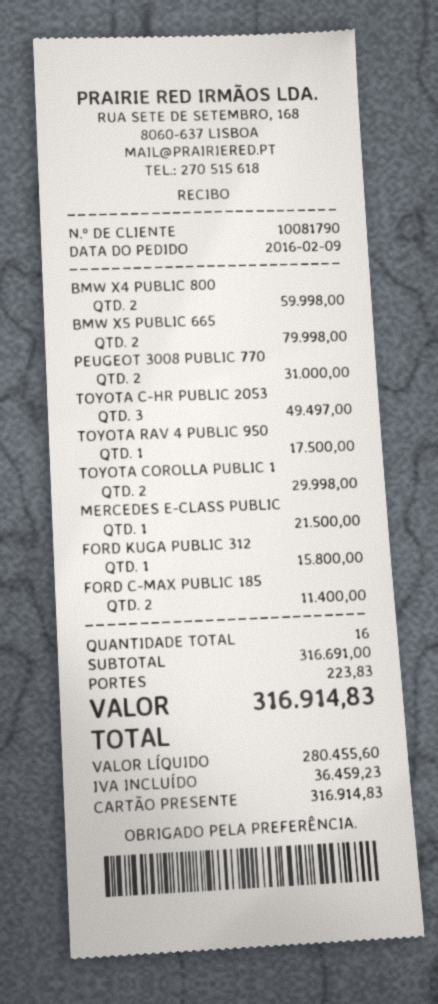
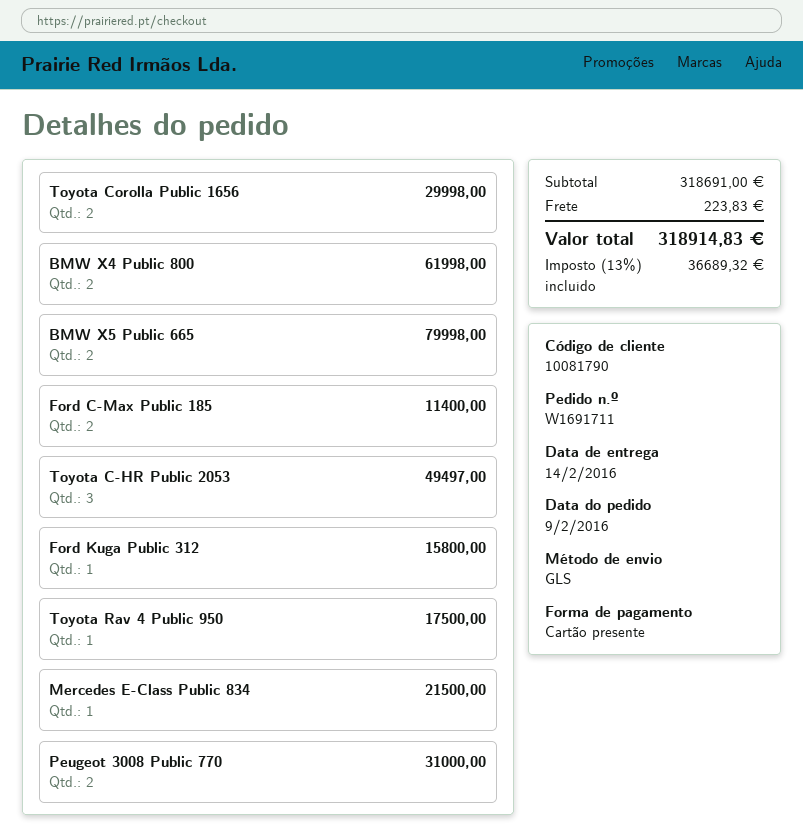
BMW X4 PUBLIC 800: 2 for 59998.00 -> 2 for 61998.00
subtotal: 316691.00 -> 318691.00
tax: 36459.23 -> 36689.32
total: 316914.83 -> 318914.83

